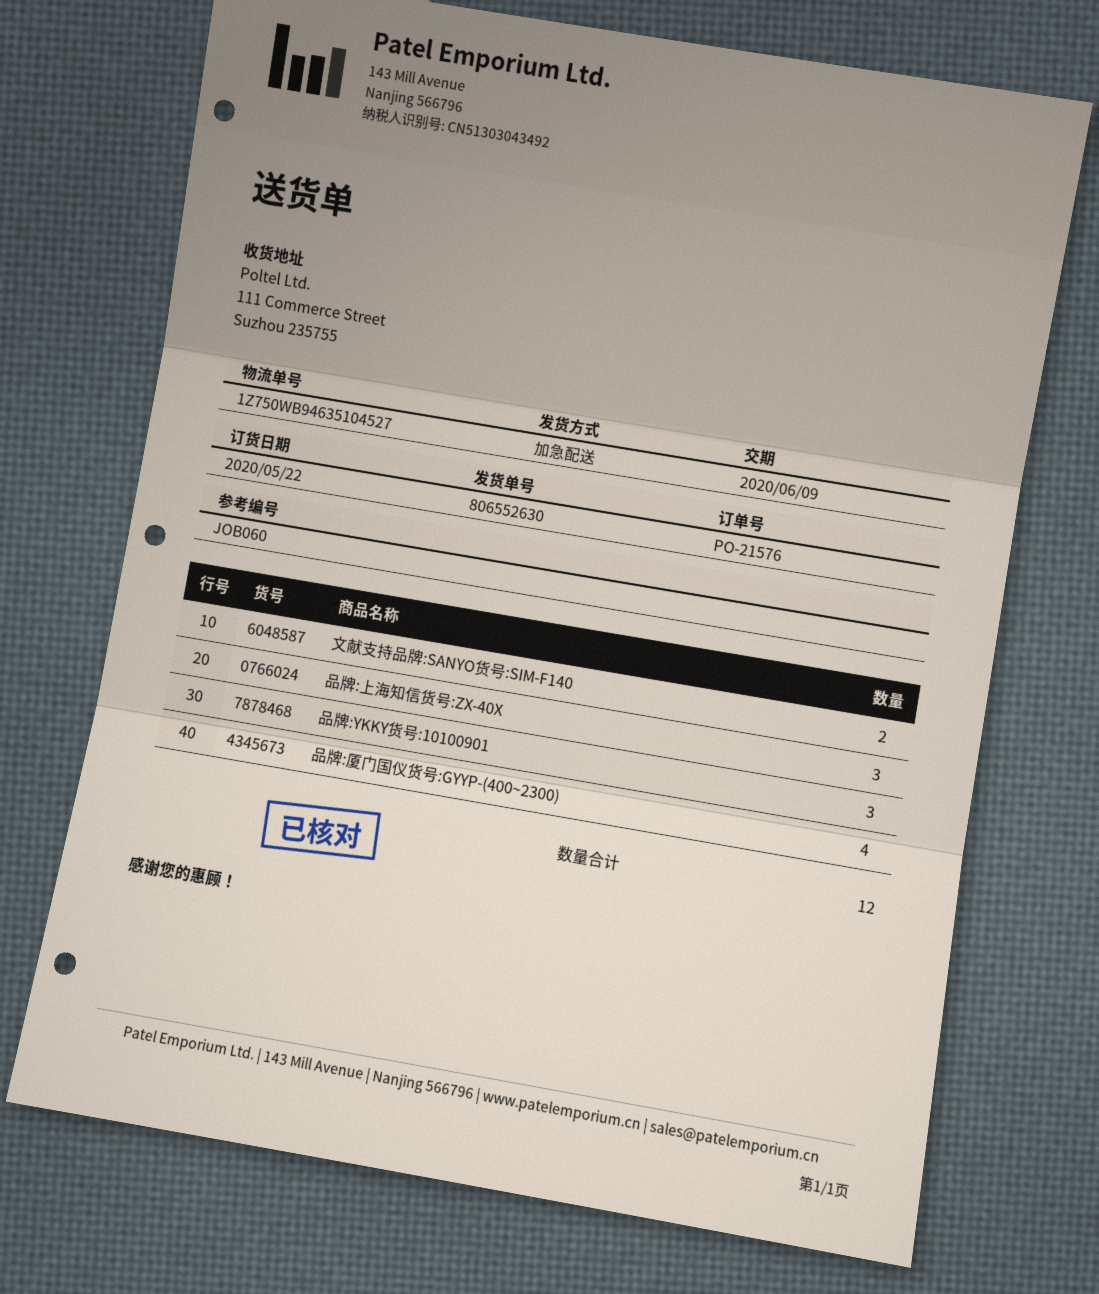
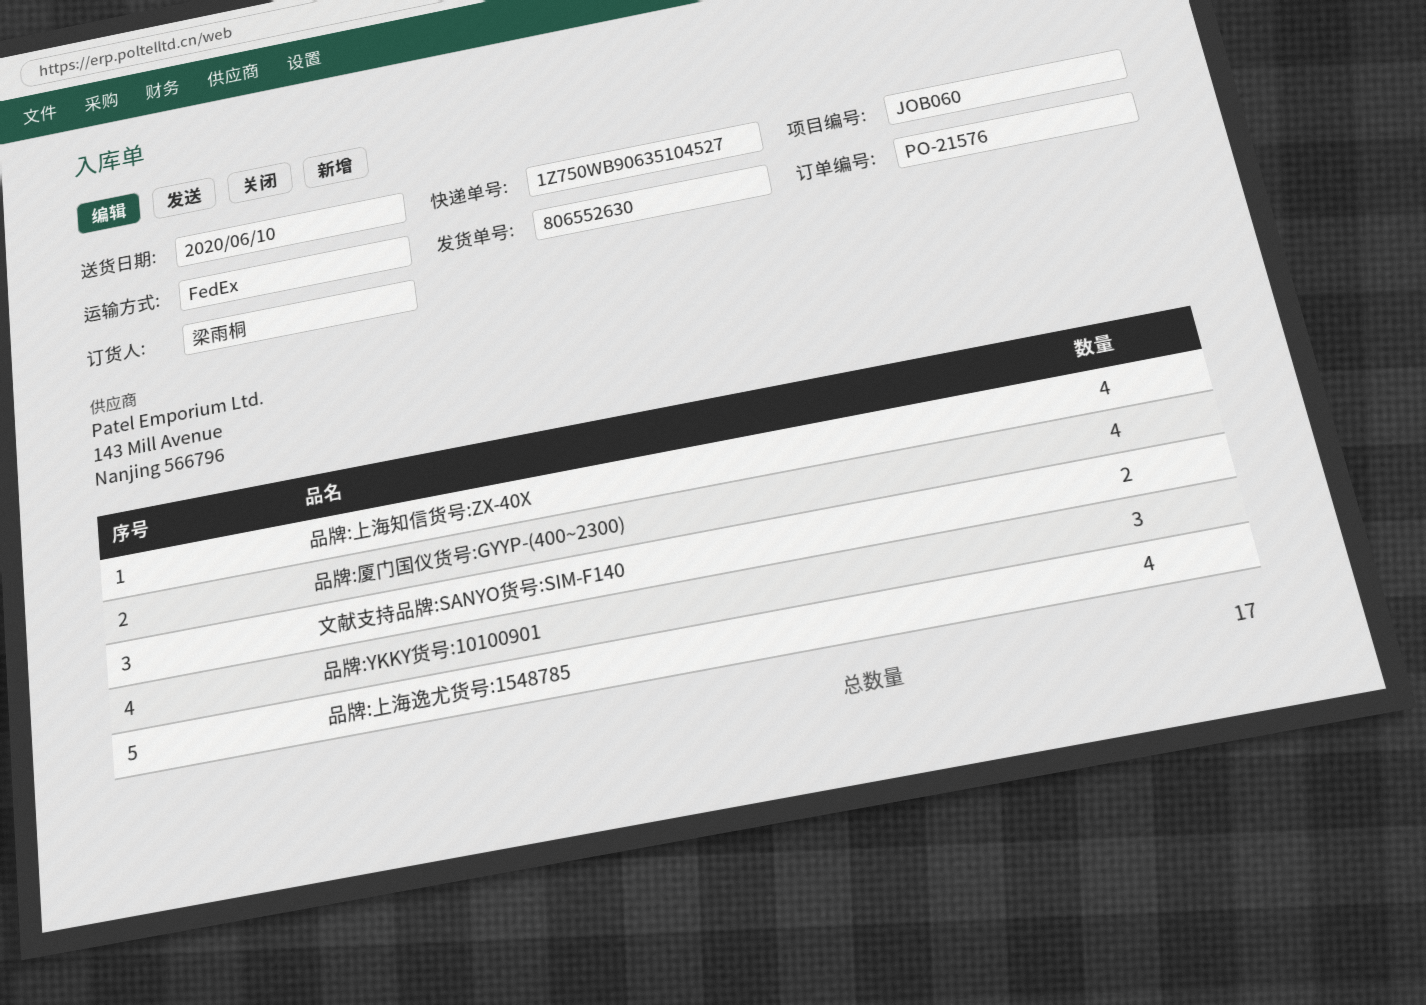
delivery date: 2020-06-09 -> 2020-06-10
shipping method: express -> FedEx
tracking number: 1Z750WB94635104527 -> 1Z750WB90635104527
品牌:上海知信货号:ZX-40X: 3 -> 4
品牌:上海逸尤货号:1548785: none -> 4
total quantity: 12 -> 17

